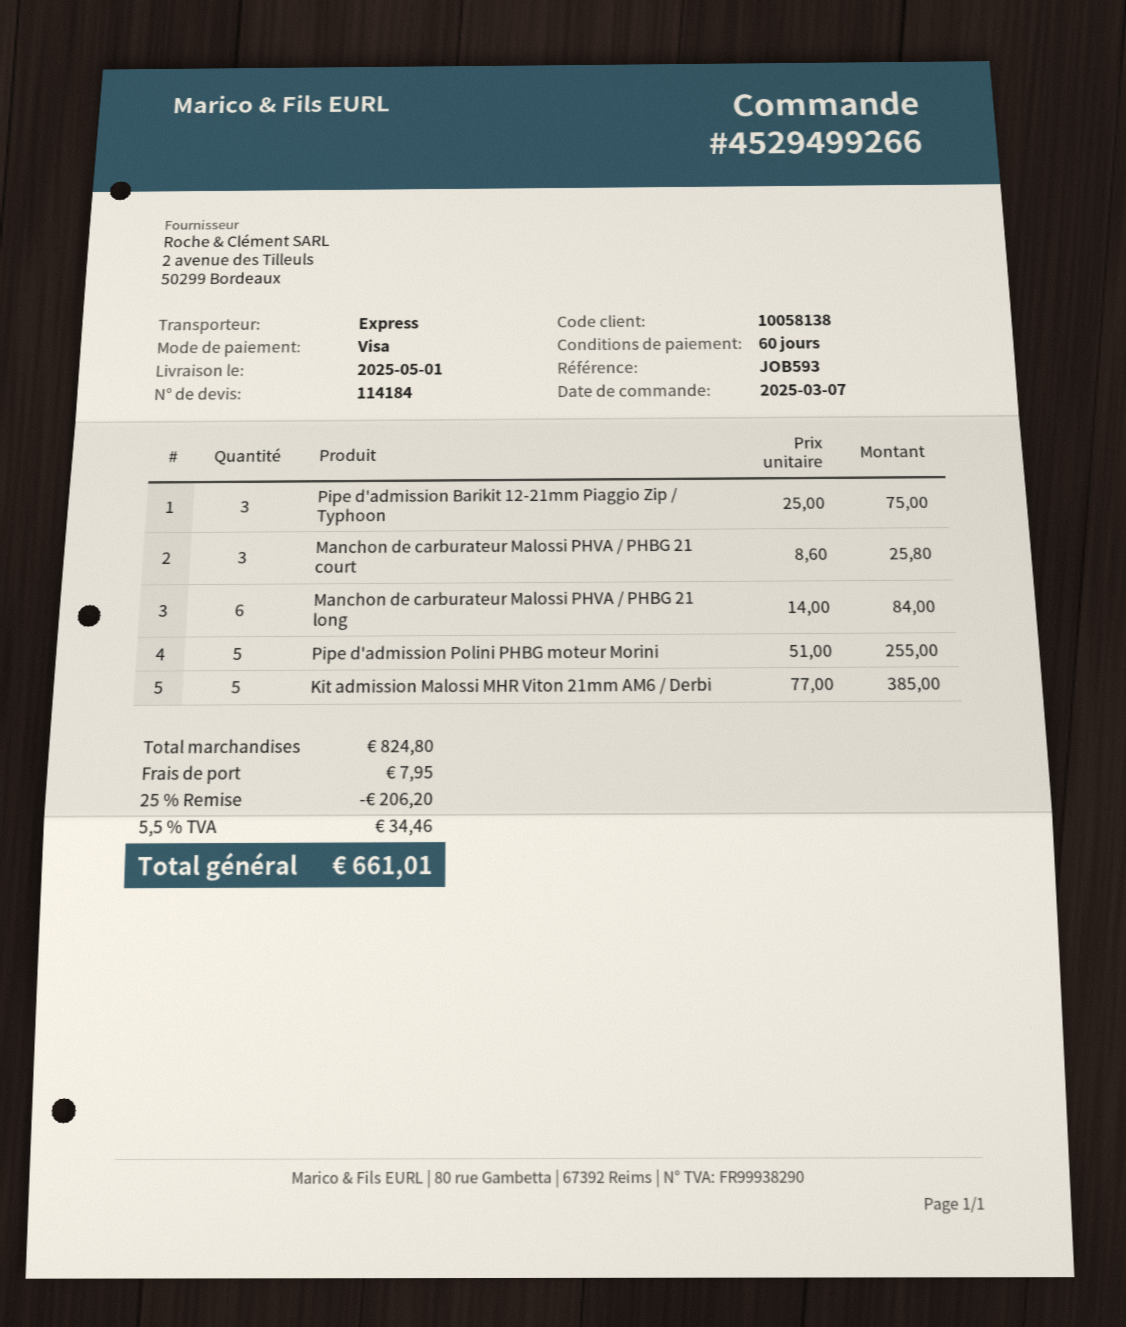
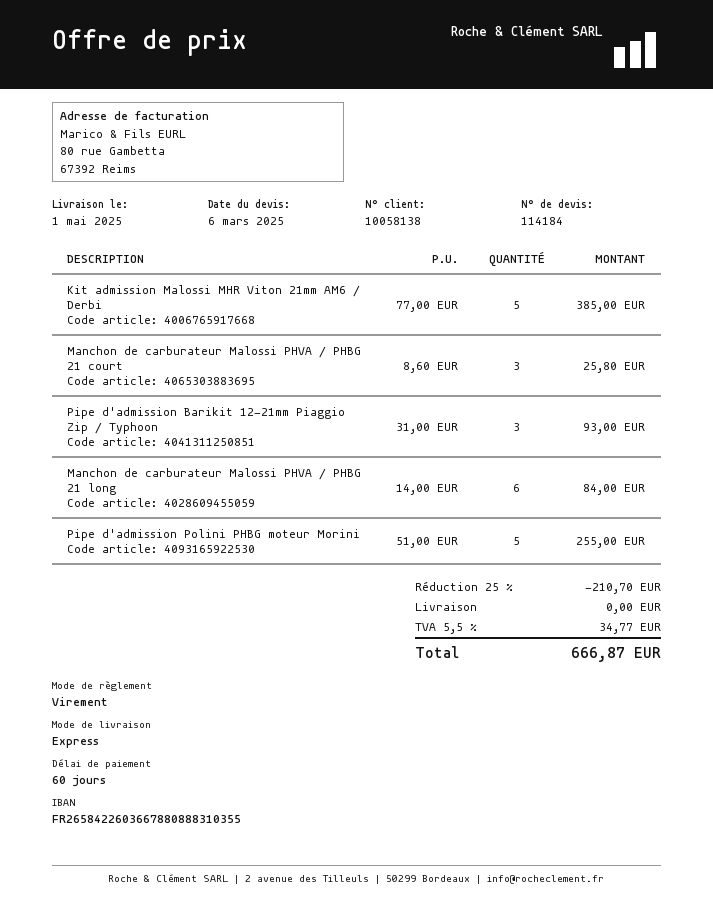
payment method: Visa -> bank transfer
Pipe d'admission Barikit 12-21mm Piaggio Zip / Typhoon: 3 x 25.00 = 75.00 -> 3 x 31.00 = 93.00
discount: 25% = 206.20 -> 25% = 210.70
shipping: 7.95 -> 0.00
tax: 5.5% = 34.46 -> 5.5% = 34.77
total: 661.01 -> 666.87

